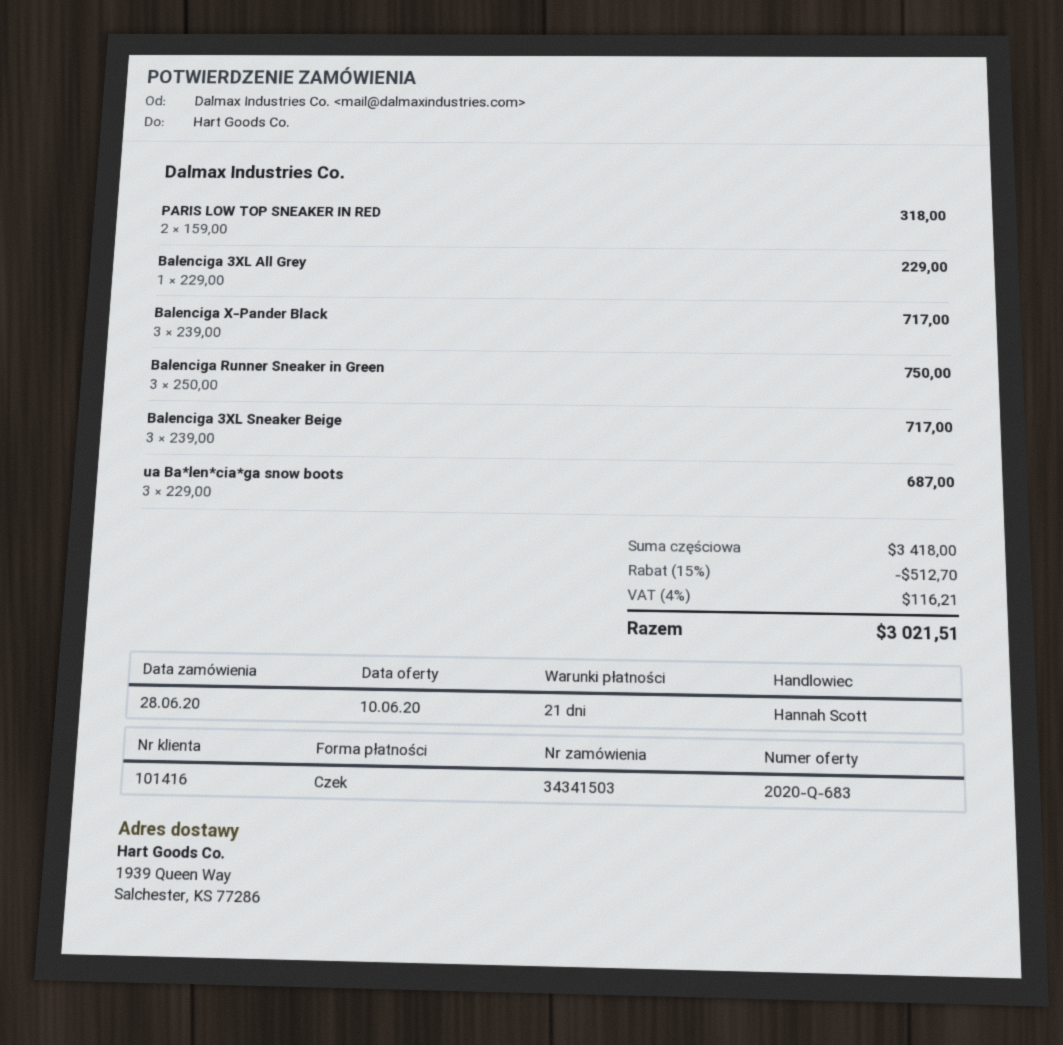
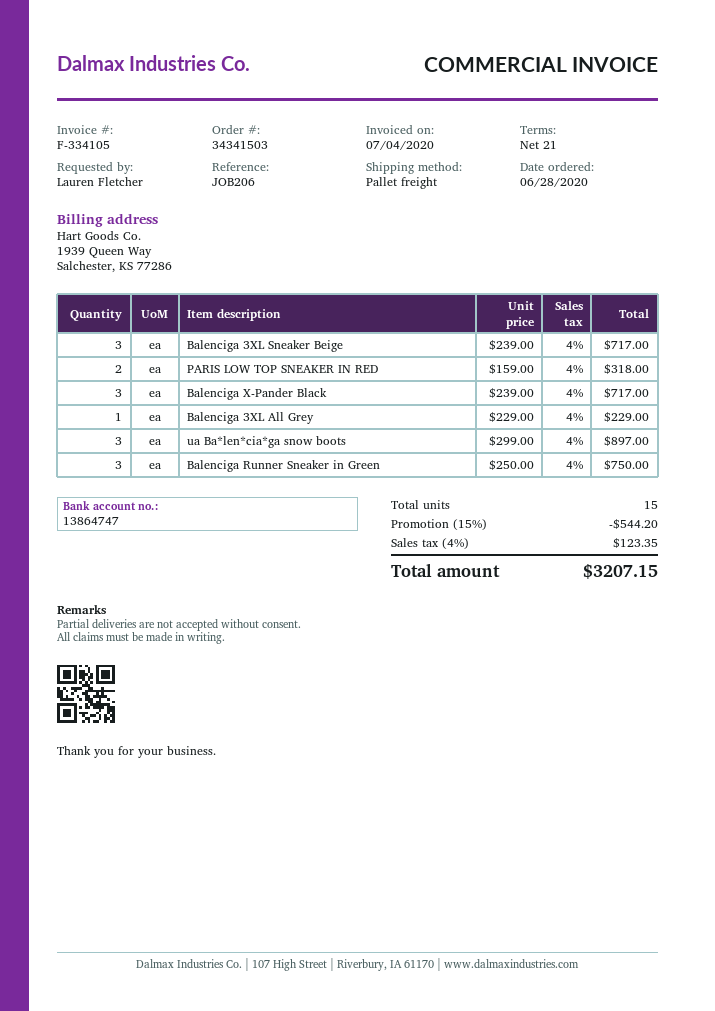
ua Ba*len*cia*ga snow boots: 3 x 229.00 = 687.00 -> 3 x 299.00 = 897.00
discount: 15% = 512.70 -> 15% = 544.20
tax: 4% = 116.21 -> 4% = 123.35
total: 3021.51 -> 3207.15

